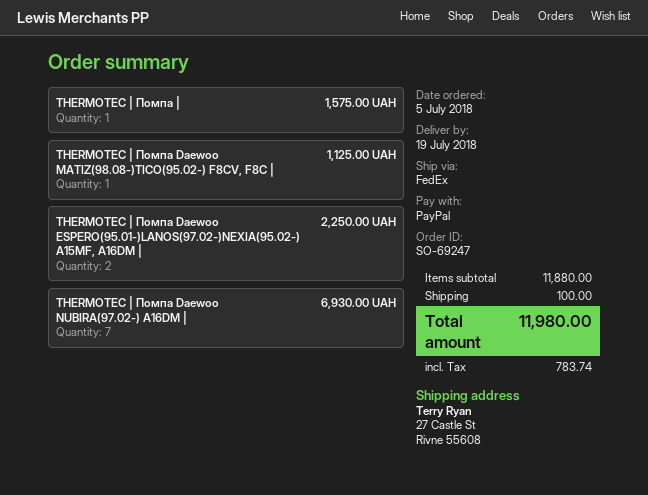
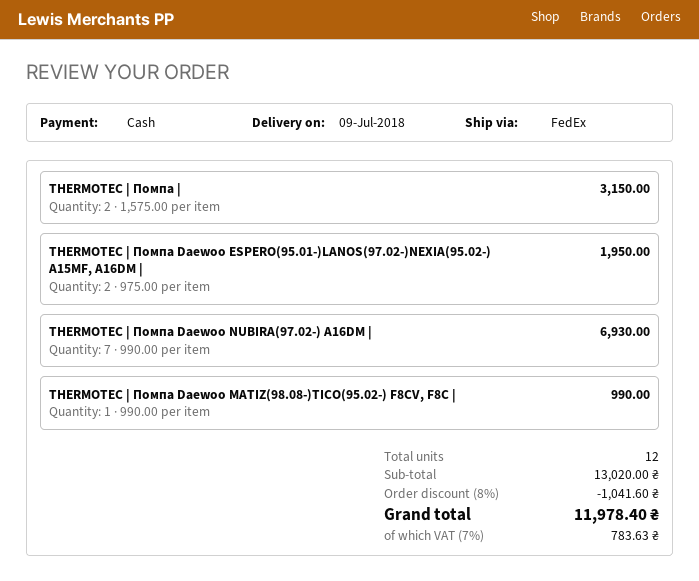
delivery date: 2018-07-19 -> 2018-07-09
payment method: PayPal -> cash
THERMOTEC | Помпа |: 1 for 1575.00 -> 2 for 3150.00
THERMOTEC | Помпа Daewoo MATIZ(98.08-)TICO(95.02-) F8CV, F8C |: 1 for 1125.00 -> 1 for 990.00
THERMOTEC | Помпа Daewoo ESPERO(95.01-)LANOS(97.02-)NEXIA(95.02-) A15MF, A16DM |: 2 for 2250.00 -> 2 for 1950.00
subtotal: 11880.00 -> 13020.00
discount: none -> 8% = 1041.60
shipping: 100.00 -> none
tax: 783.74 -> 783.63
total: 11980.00 -> 11978.40

